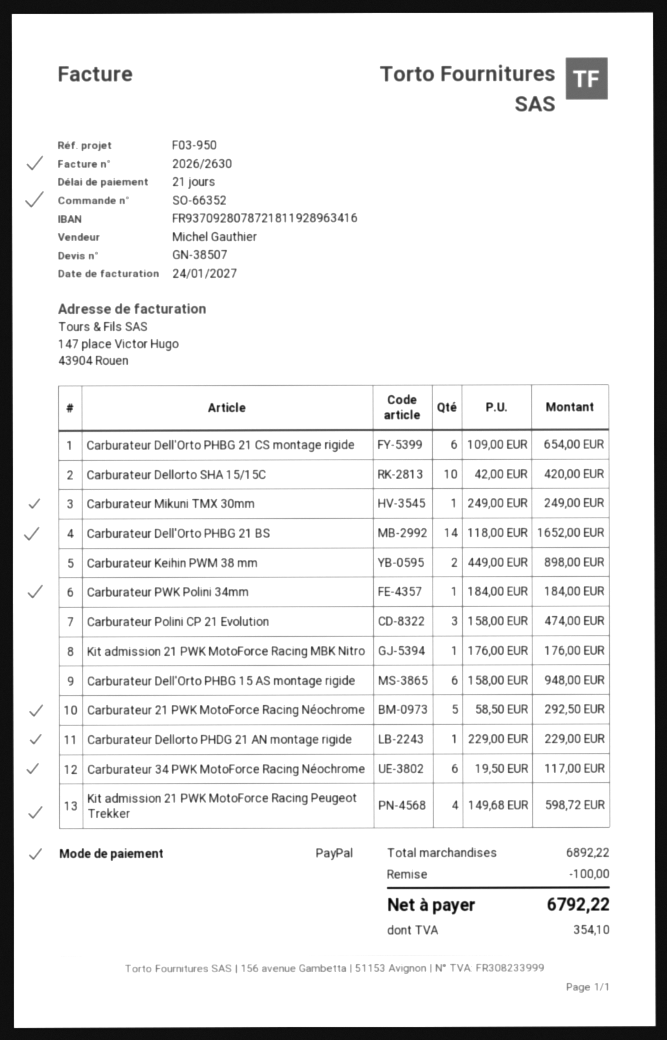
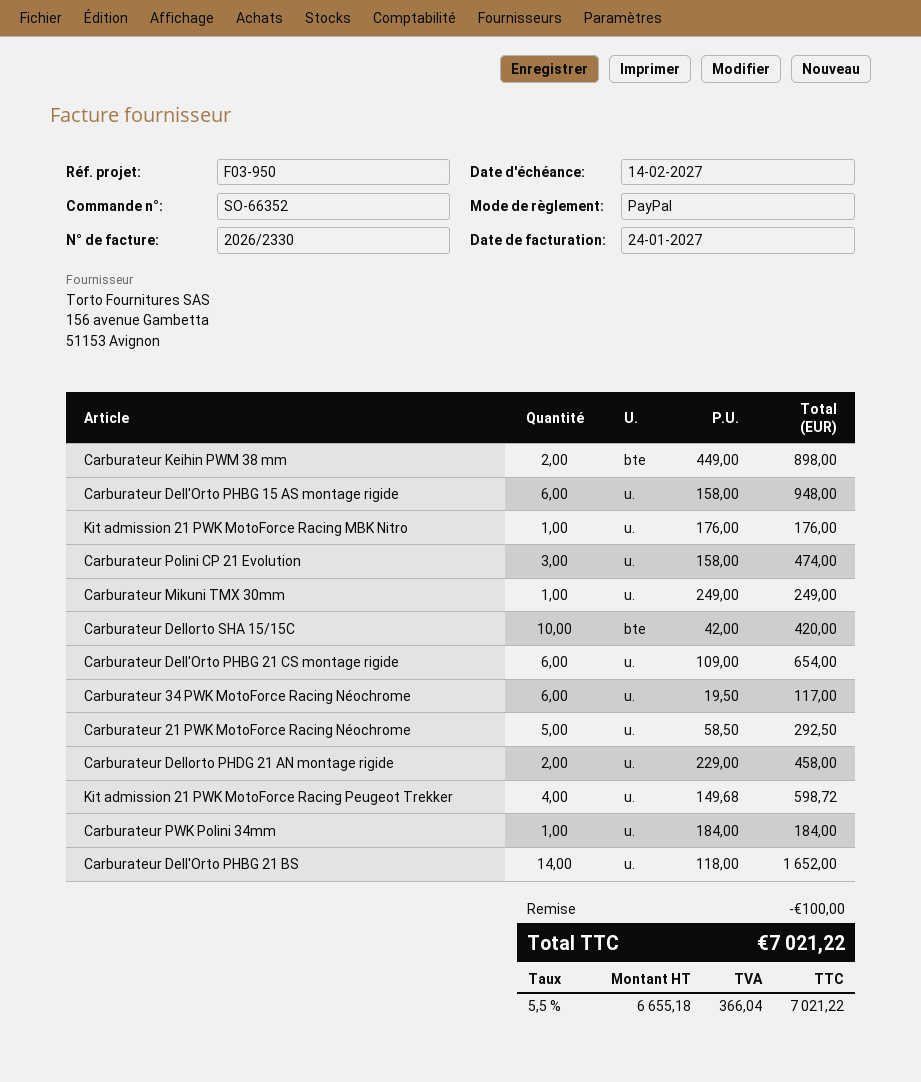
invoice number: 2026/2630 -> 2026/2330
Carburateur Dellorto PHDG 21 AN montage rigide: 1 x 229.00 = 229.00 -> 2 x 229.00 = 458.00
tax: 354.10 -> 366.04
total: 6792.22 -> 7021.22

